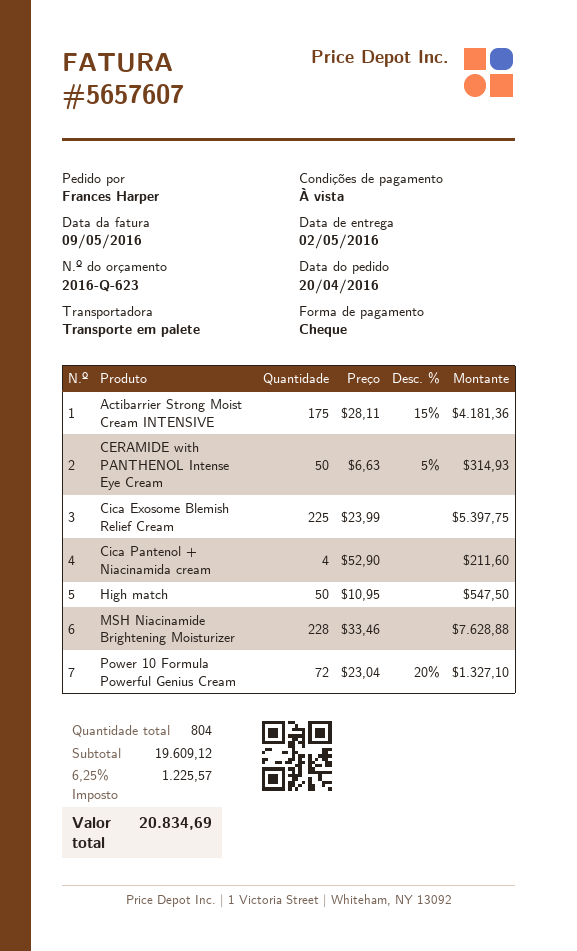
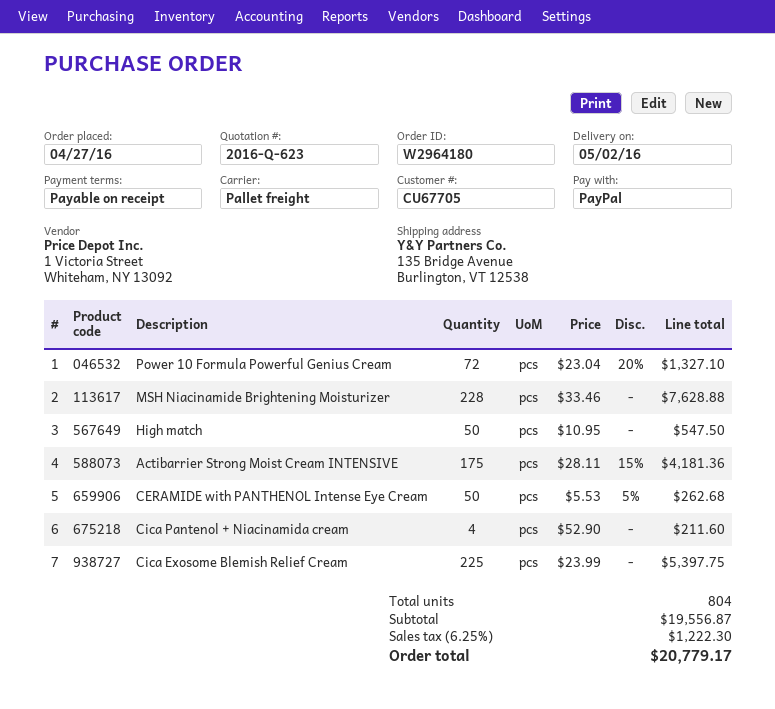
order date: 2016-04-20 -> 2016-04-27
payment method: cheque -> PayPal
CERAMIDE with PANTHENOL Intense Eye Cream: 50 x 6.63 - 5% = 314.93 -> 50 x 5.53 - 5% = 262.68
subtotal: 19609.12 -> 19556.87
tax: 6.25% = 1225.57 -> 6.25% = 1222.30
total: 20834.69 -> 20779.17

